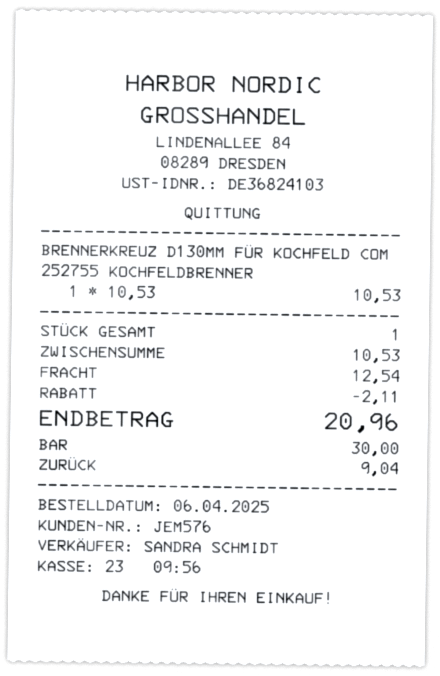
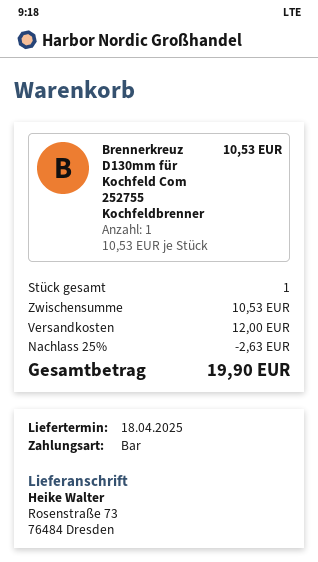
discount: 2.11 -> 2.63
shipping: 12.54 -> 12.00
total: 20.96 -> 19.90

